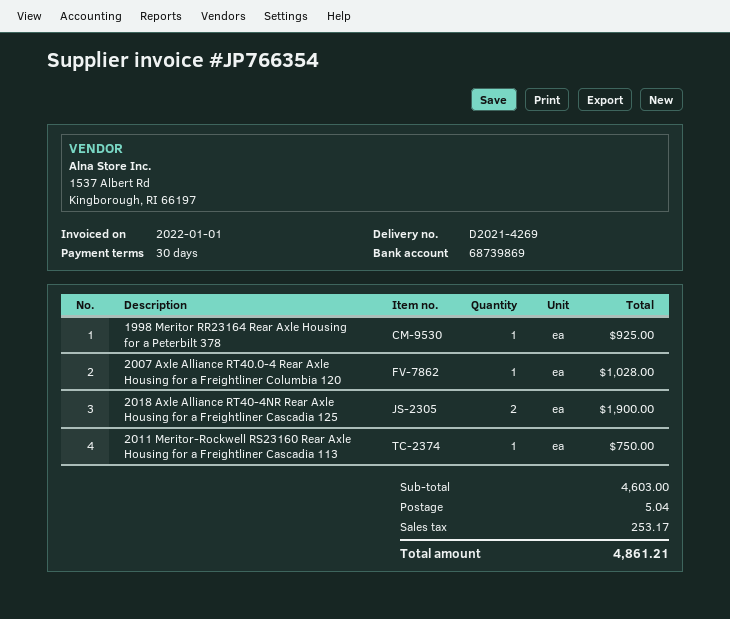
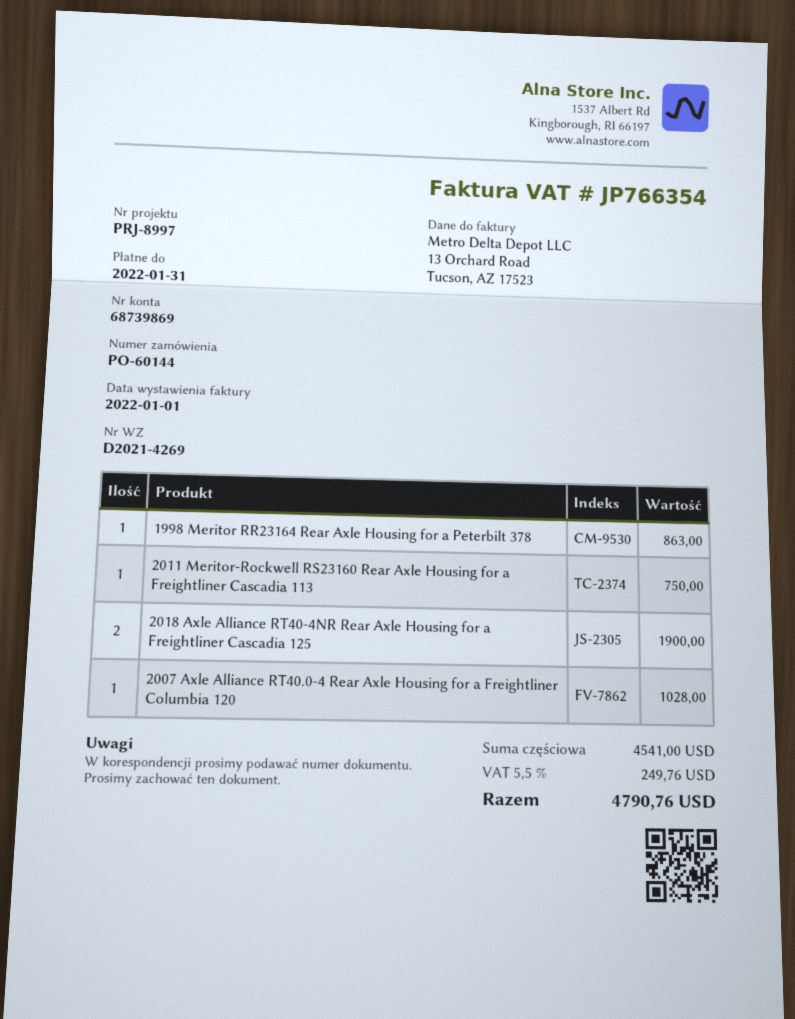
1998 Meritor RR23164 Rear Axle Housing for a Peterbilt 378: 1 for 925.00 -> 1 for 863.00
subtotal: 4603.00 -> 4541.00
shipping: 5.04 -> none
tax: 253.17 -> 249.76
total: 4861.21 -> 4790.76

